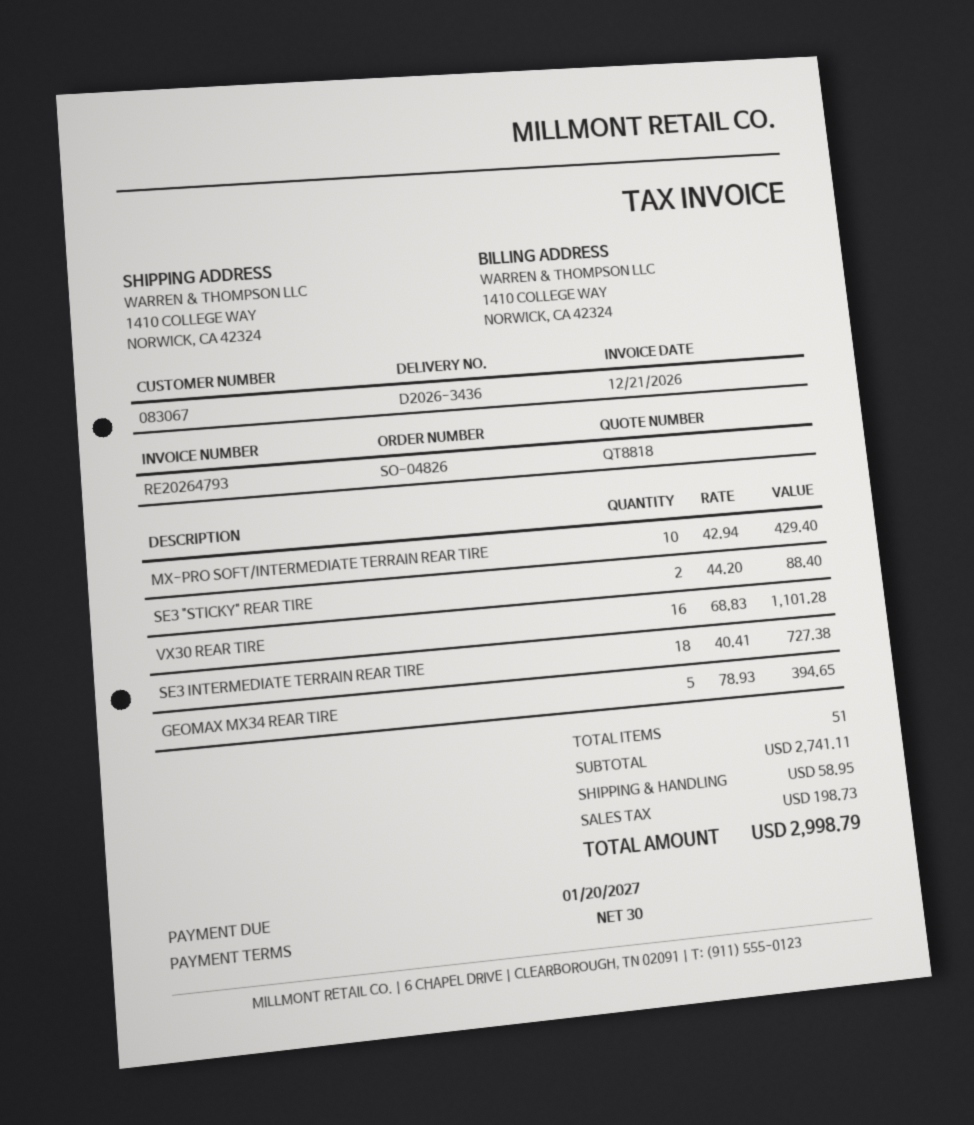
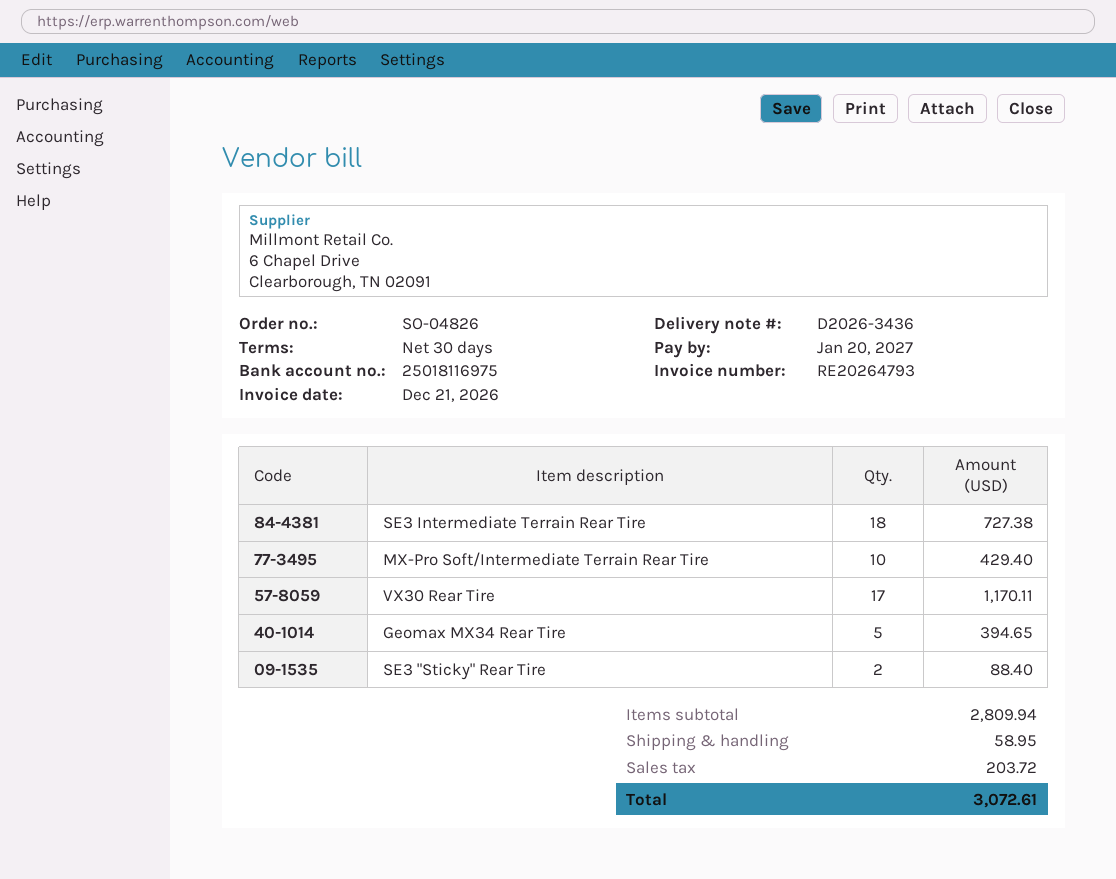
VX30 REAR TIRE: 16 for 1101.28 -> 17 for 1170.11
subtotal: 2741.11 -> 2809.94
tax: 198.73 -> 203.72
total: 2998.79 -> 3072.61

